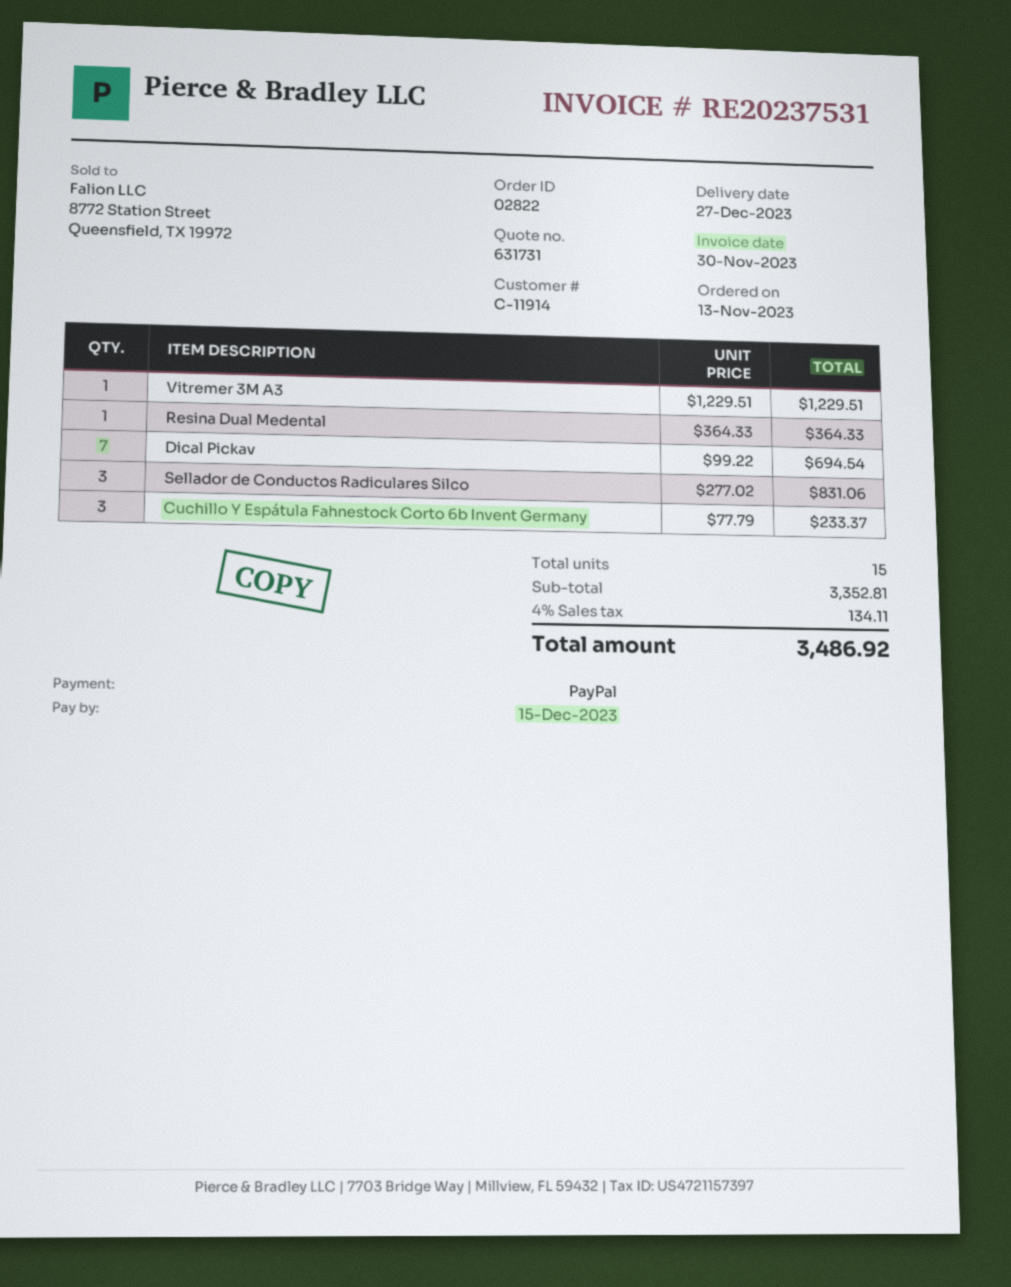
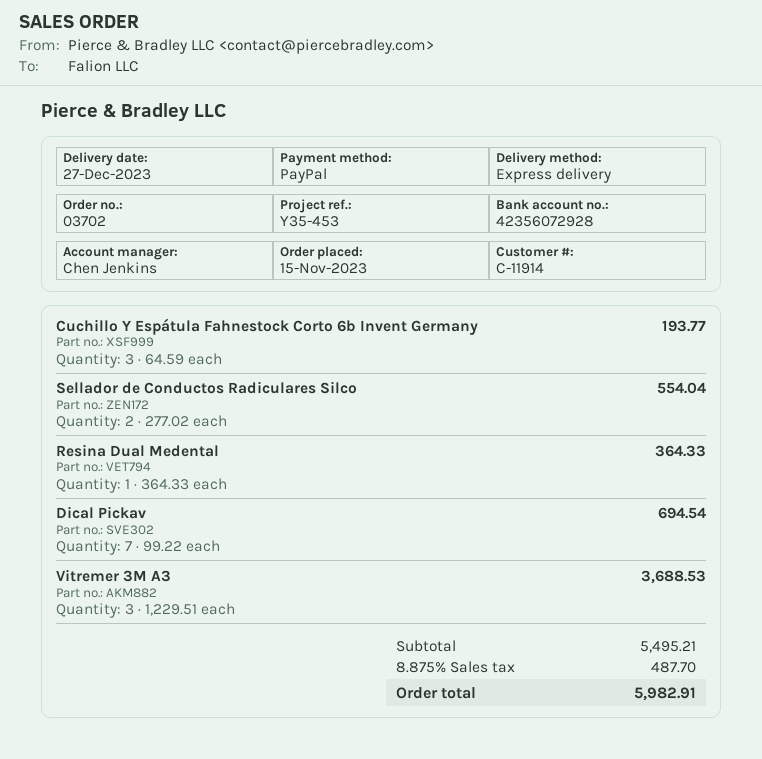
order number: 02822 -> 03702
order date: 2023-11-13 -> 2023-11-15
Vitremer 3M A3: 1 x 1229.51 = 1229.51 -> 3 x 1229.51 = 3688.53
Sellador de Conductos Radiculares Silco: 3 x 277.02 = 831.06 -> 2 x 277.02 = 554.04
Cuchillo Y Espátula Fahnestock Corto 6b Invent Germany: 3 x 77.79 = 233.37 -> 3 x 64.59 = 193.77
subtotal: 3352.81 -> 5495.21
tax: 4% = 134.11 -> 8.875% = 487.70
total: 3486.92 -> 5982.91

